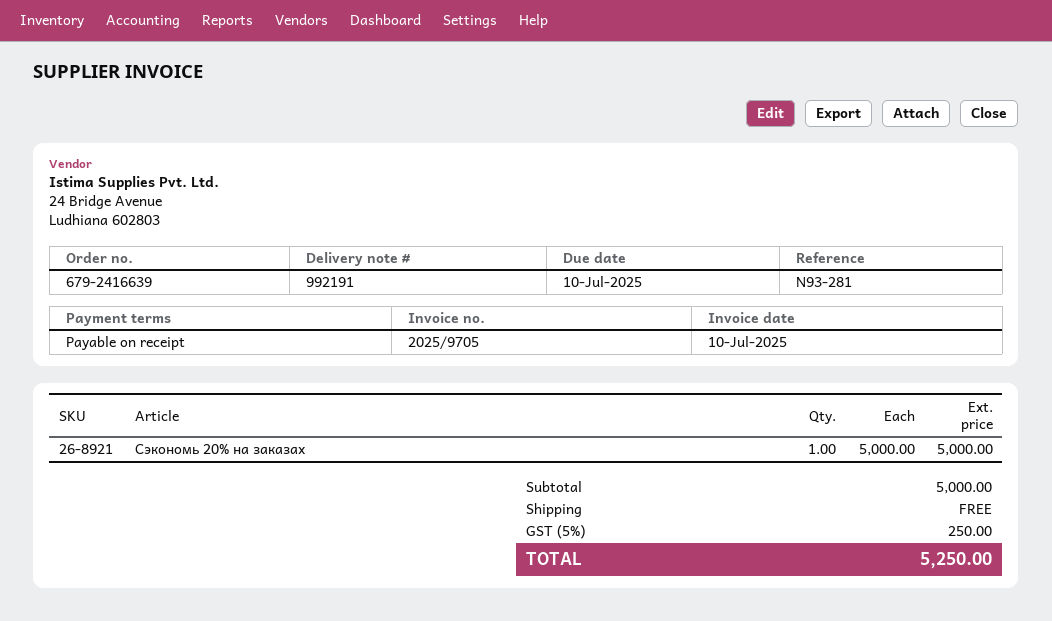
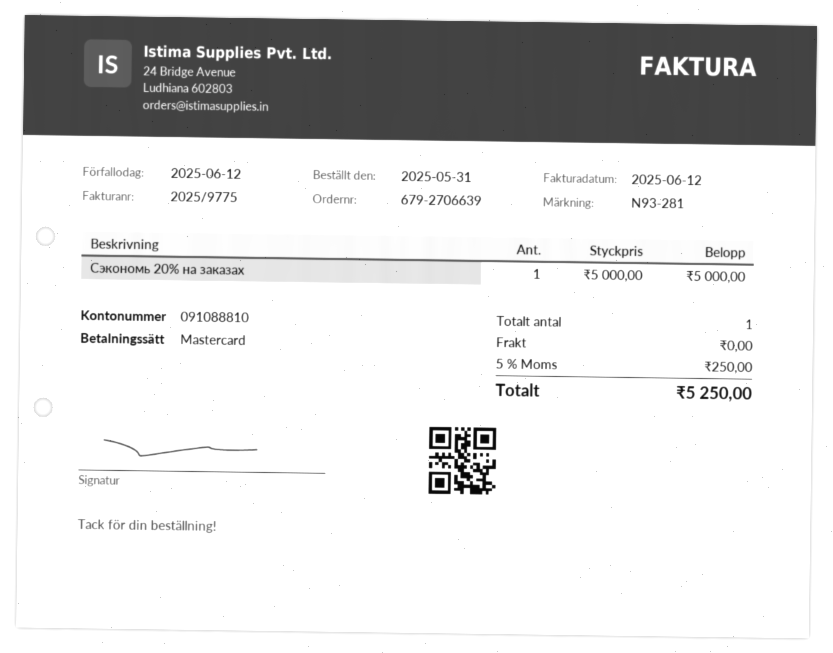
order number: 679-2416639 -> 679-2706639
invoice number: 2025/9705 -> 2025/9775
invoice date: 2025-07-10 -> 2025-06-12
due date: 2025-07-10 -> 2025-06-12

